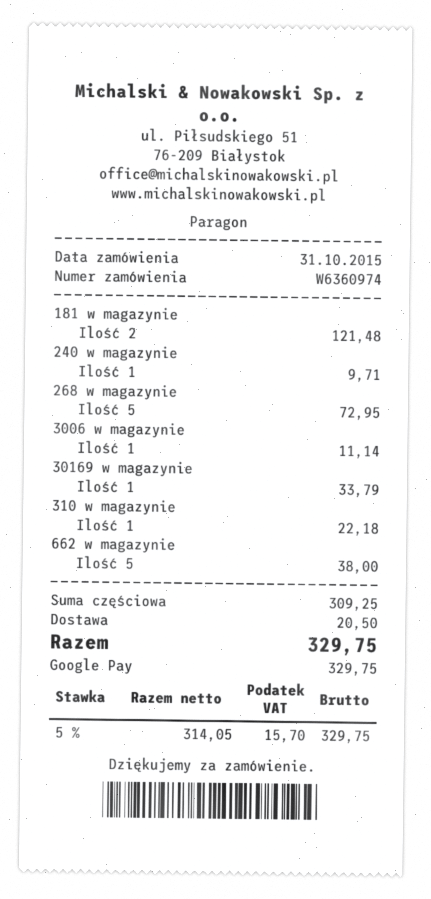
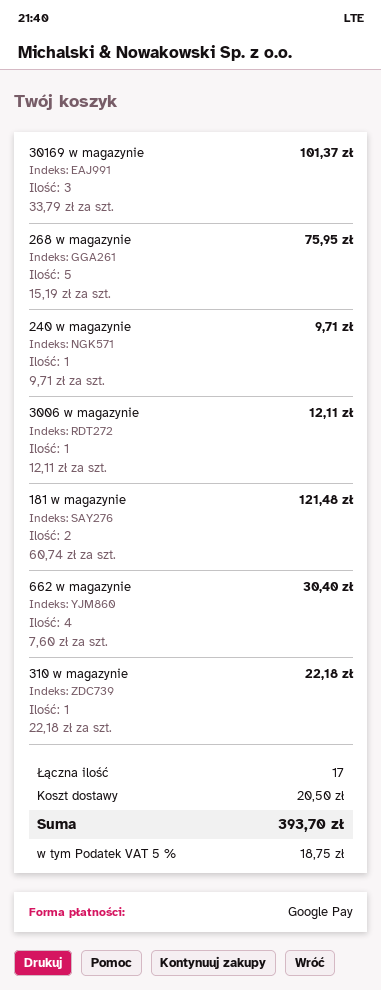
268 w magazynie: 5 for 72.95 -> 5 for 75.95
3006 w magazynie: 1 for 11.14 -> 1 for 12.11
30169 w magazynie: 1 for 33.79 -> 3 for 101.37
662 w magazynie: 5 for 38.00 -> 4 for 30.40
tax: 5% = 15.70 -> 5% = 18.75
total: 329.75 -> 393.70

